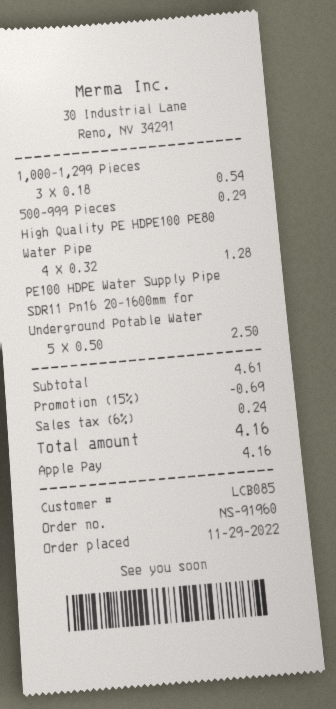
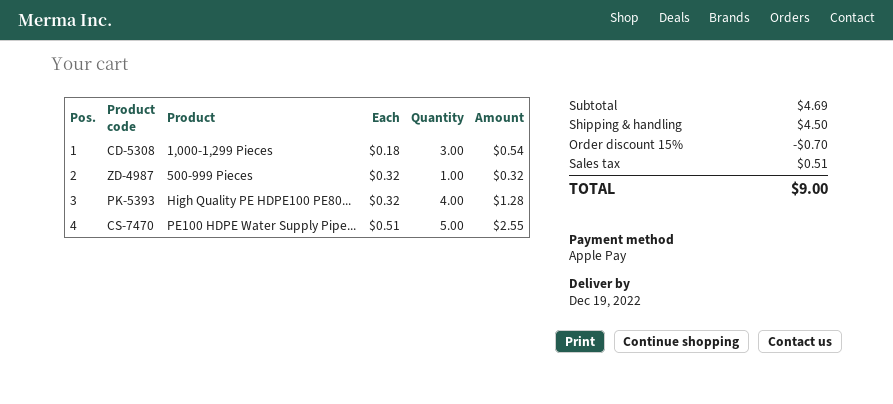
500-999 Pieces: 1 x 0.29 = 0.29 -> 1 x 0.32 = 0.32
PE100 HDPE Water Supply Pipe SDR11 Pn16 20-1600mm for Underground Potable Water: 5 x 0.50 = 2.50 -> 5 x 0.51 = 2.55
subtotal: 4.61 -> 4.69
discount: 15% = 0.69 -> 15% = 0.70
shipping: none -> 4.50
tax: 0.24 -> 0.51
total: 4.16 -> 9.00

